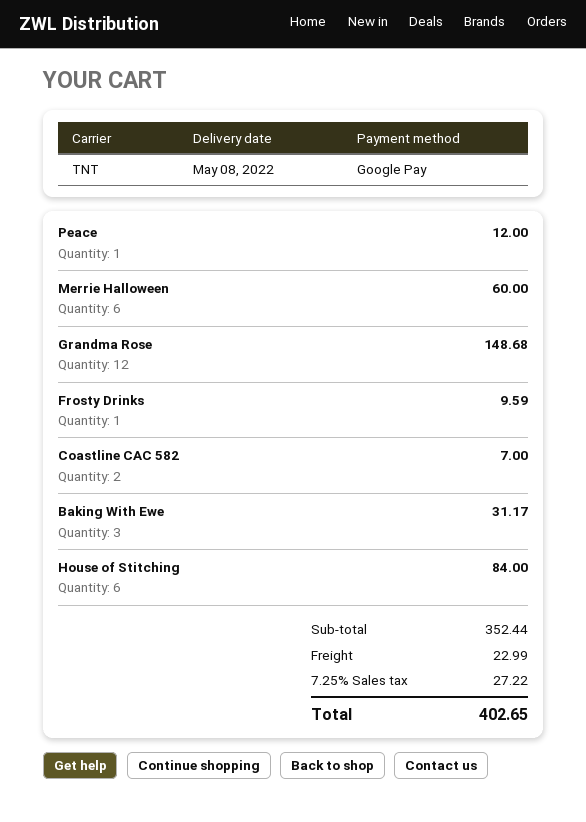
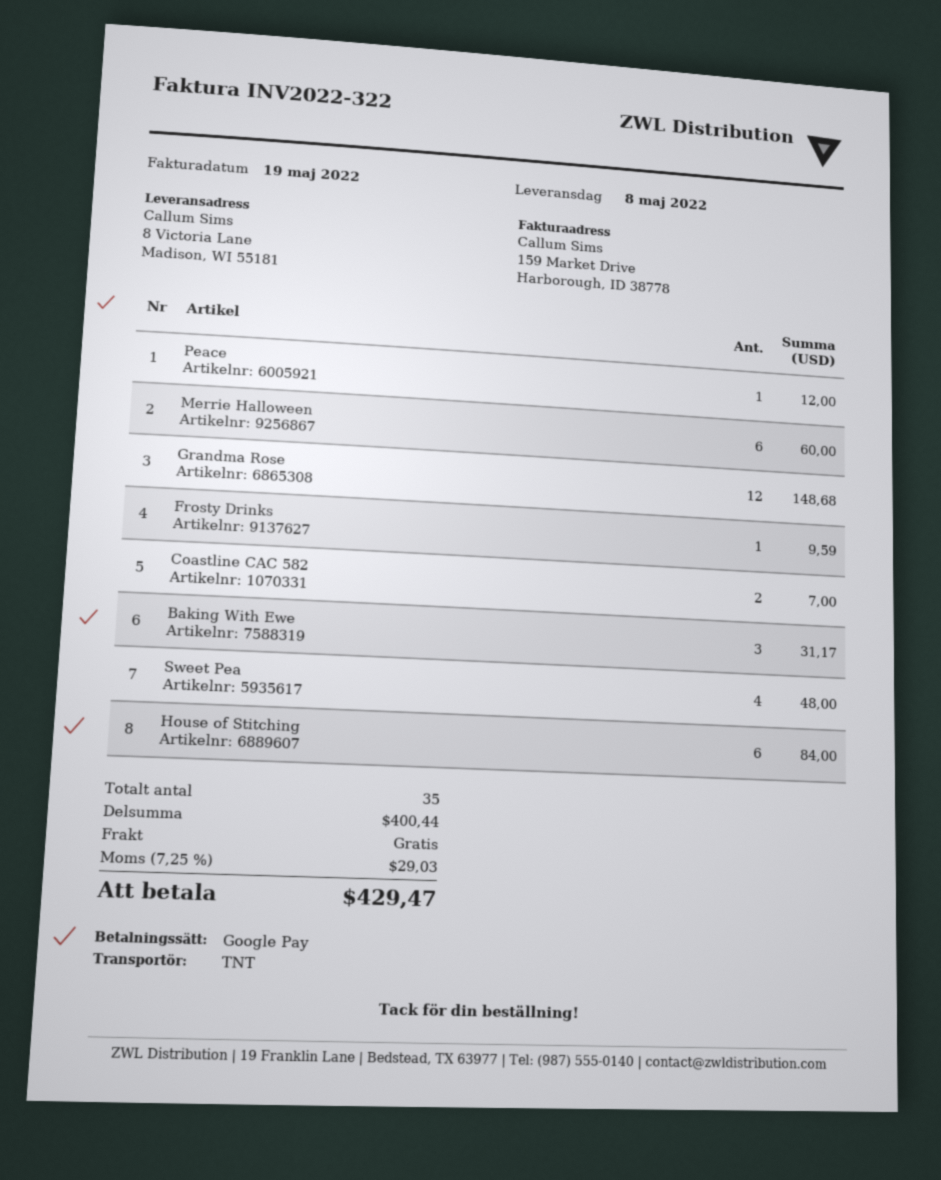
Sweet Pea: none -> 4 for 48.00
subtotal: 352.44 -> 400.44
shipping: 22.99 -> 0.00
tax: 7.25% = 27.22 -> 7.25% = 29.03
total: 402.65 -> 429.47

